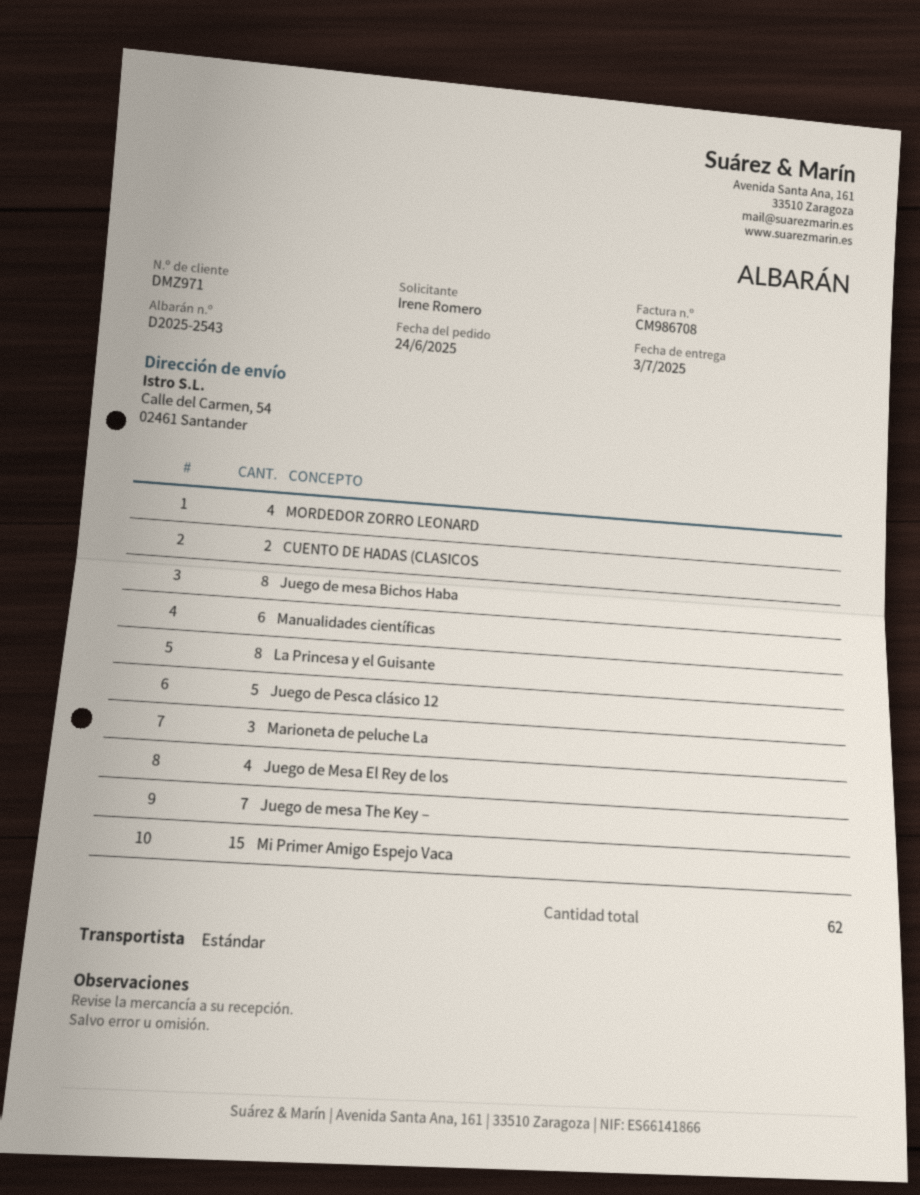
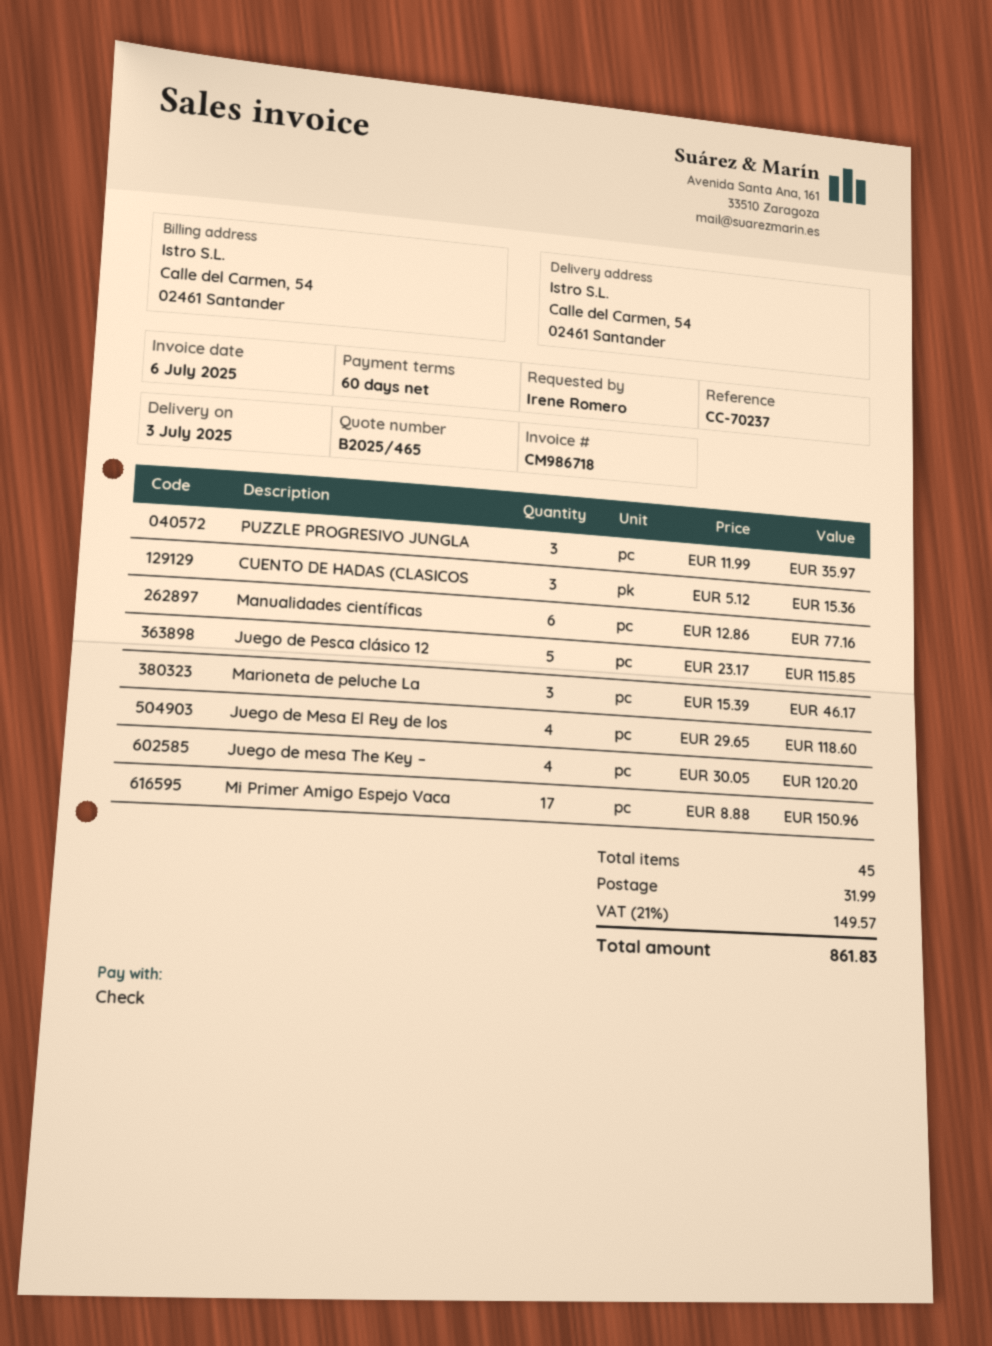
invoice number: CM986708 -> CM986718
MORDEDOR ZORRO LEONARD: 4 -> none
CUENTO DE HADAS (CLASICOS: 2 -> 3
Juego de mesa Bichos Haba: 8 -> none
La Princesa y el Guisante: 8 -> none
Juego de mesa The Key –: 7 -> 4
Mi Primer Amigo Espejo Vaca: 15 -> 17
PUZZLE PROGRESIVO JUNGLA: none -> 3
total quantity: 62 -> 45

